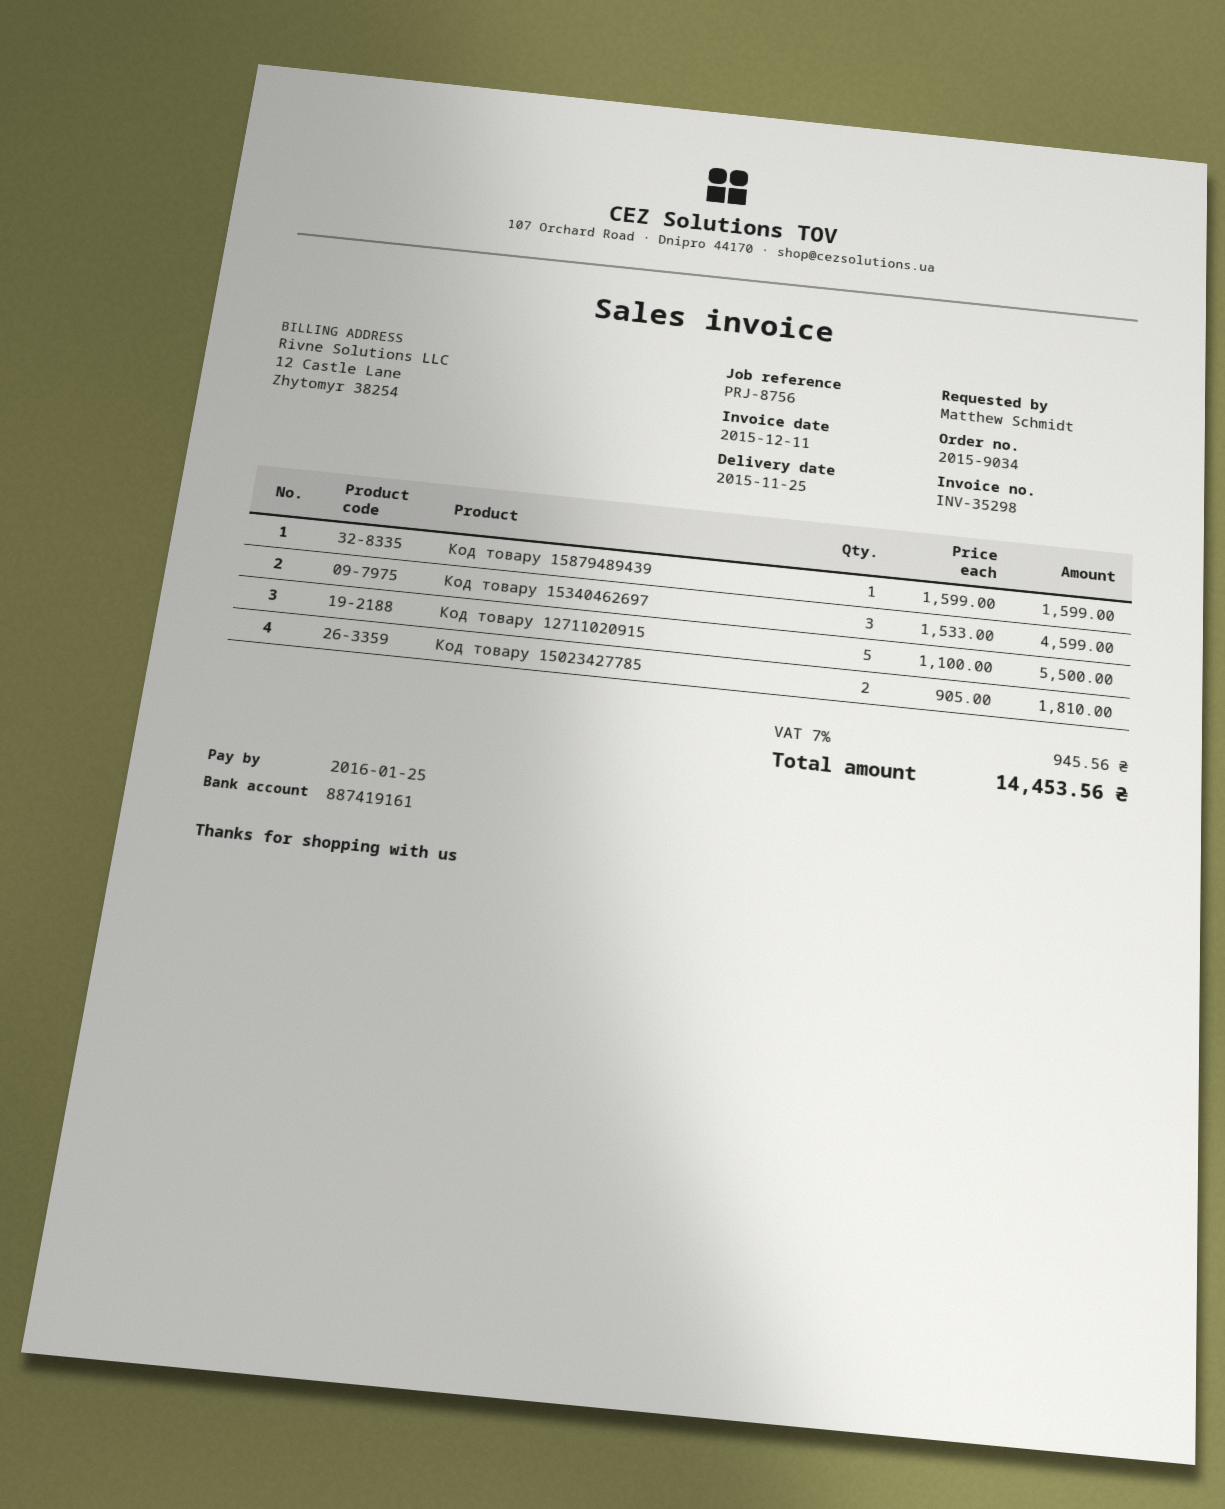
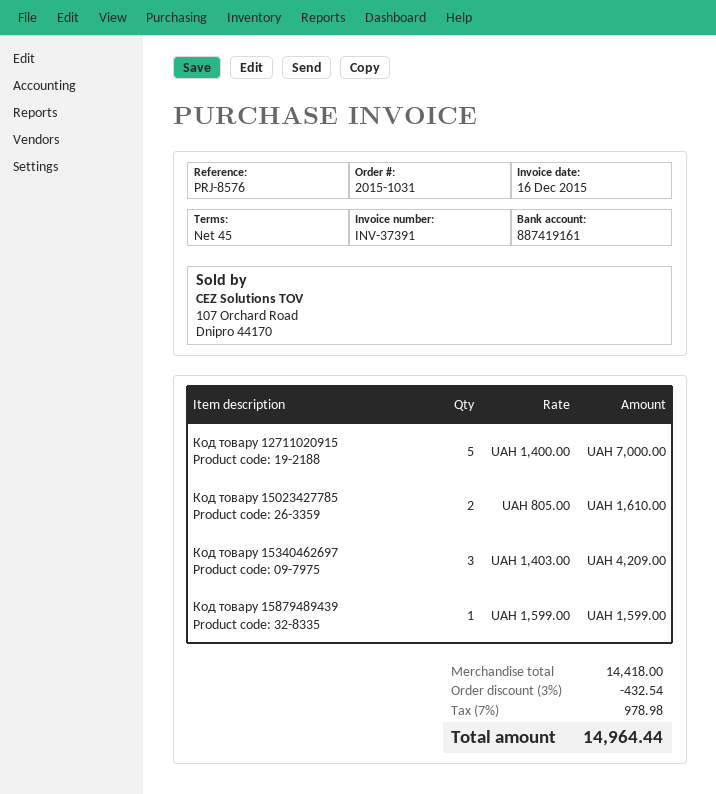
order number: 2015-9034 -> 2015-1031
invoice number: INV-35298 -> INV-37391
invoice date: 2015-12-11 -> 2015-12-16
reference: PRJ-8756 -> PRJ-8576
Код товару 15340462697: 3 x 1533.00 = 4599.00 -> 3 x 1403.00 = 4209.00
Код товару 12711020915: 5 x 1100.00 = 5500.00 -> 5 x 1400.00 = 7000.00
Код товару 15023427785: 2 x 905.00 = 1810.00 -> 2 x 805.00 = 1610.00
discount: none -> 3% = 432.54
tax: 7% = 945.56 -> 7% = 978.98
total: 14453.56 -> 14964.44

